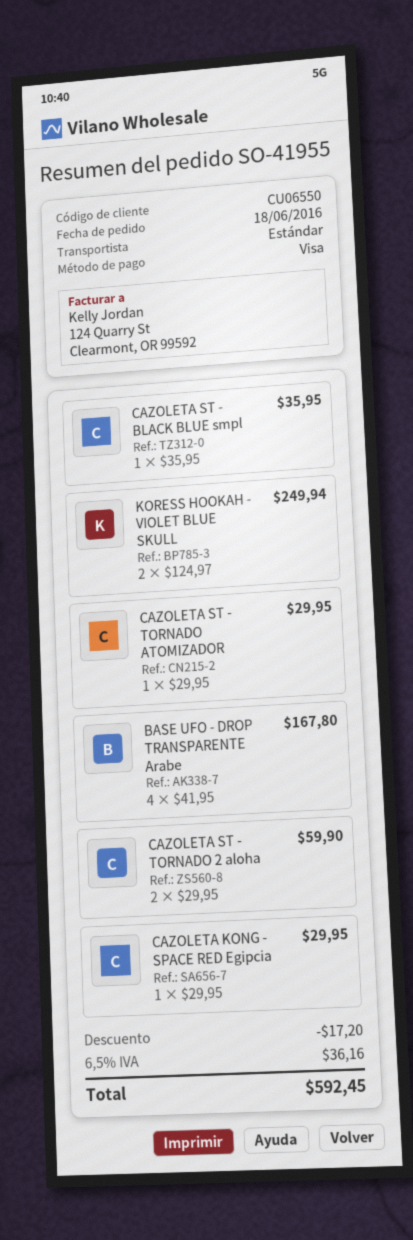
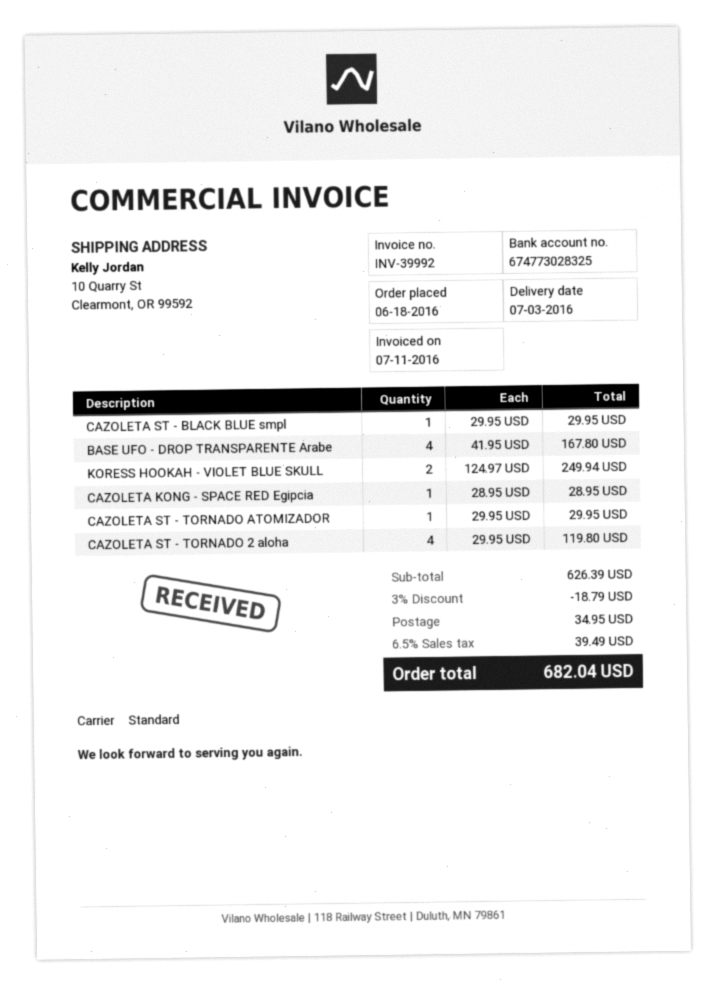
CAZOLETA ST - BLACK BLUE smpl: 1 x 35.95 = 35.95 -> 1 x 29.95 = 29.95
CAZOLETA ST - TORNADO 2 aloha: 2 x 29.95 = 59.90 -> 4 x 29.95 = 119.80
CAZOLETA KONG - SPACE RED Egipcia: 1 x 29.95 = 29.95 -> 1 x 28.95 = 28.95
discount: 17.20 -> 18.79
shipping: none -> 34.95
tax: 6.5% = 36.16 -> 6.5% = 39.49
total: 592.45 -> 682.04

